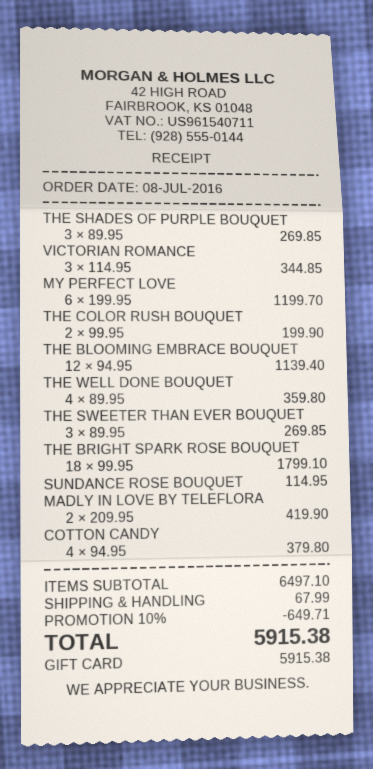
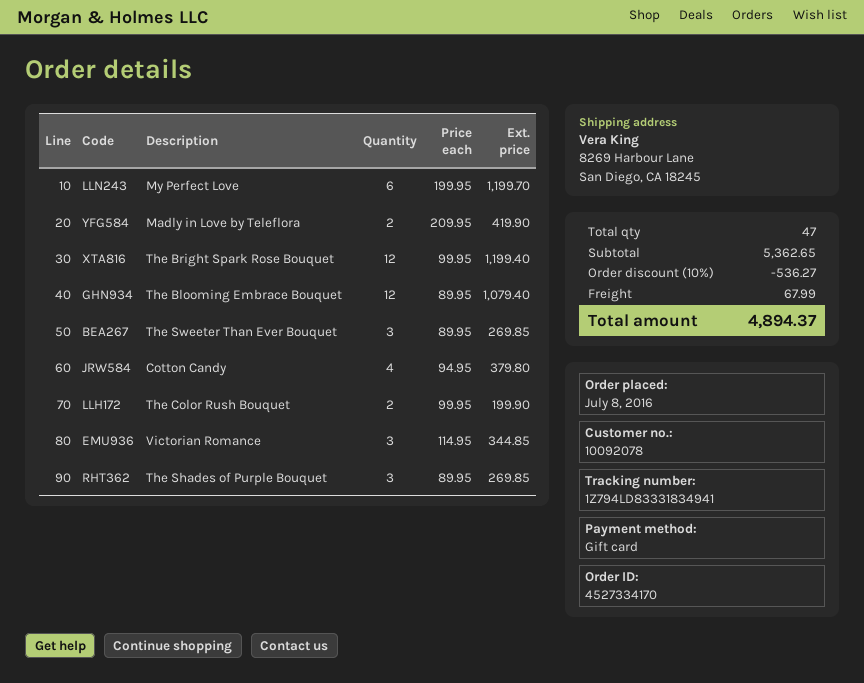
THE BLOOMING EMBRACE BOUQUET: 12 x 94.95 = 1139.40 -> 12 x 89.95 = 1079.40
THE WELL DONE BOUQUET: 4 x 89.95 = 359.80 -> none
THE BRIGHT SPARK ROSE BOUQUET: 18 x 99.95 = 1799.10 -> 12 x 99.95 = 1199.40
SUNDANCE ROSE BOUQUET: 1 x 114.95 = 114.95 -> none
subtotal: 6497.10 -> 5362.65
discount: 10% = 649.71 -> 10% = 536.27
total: 5915.38 -> 4894.37

